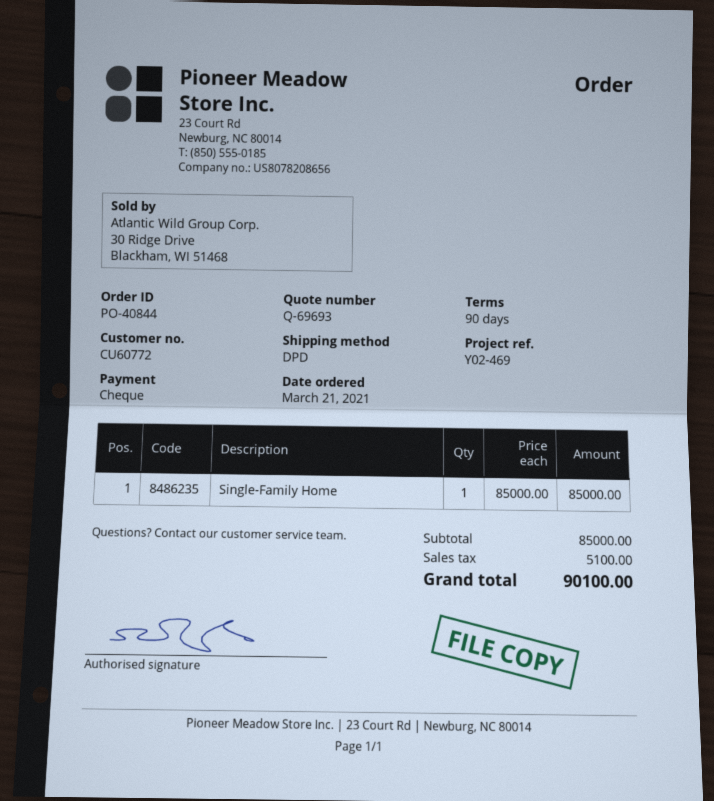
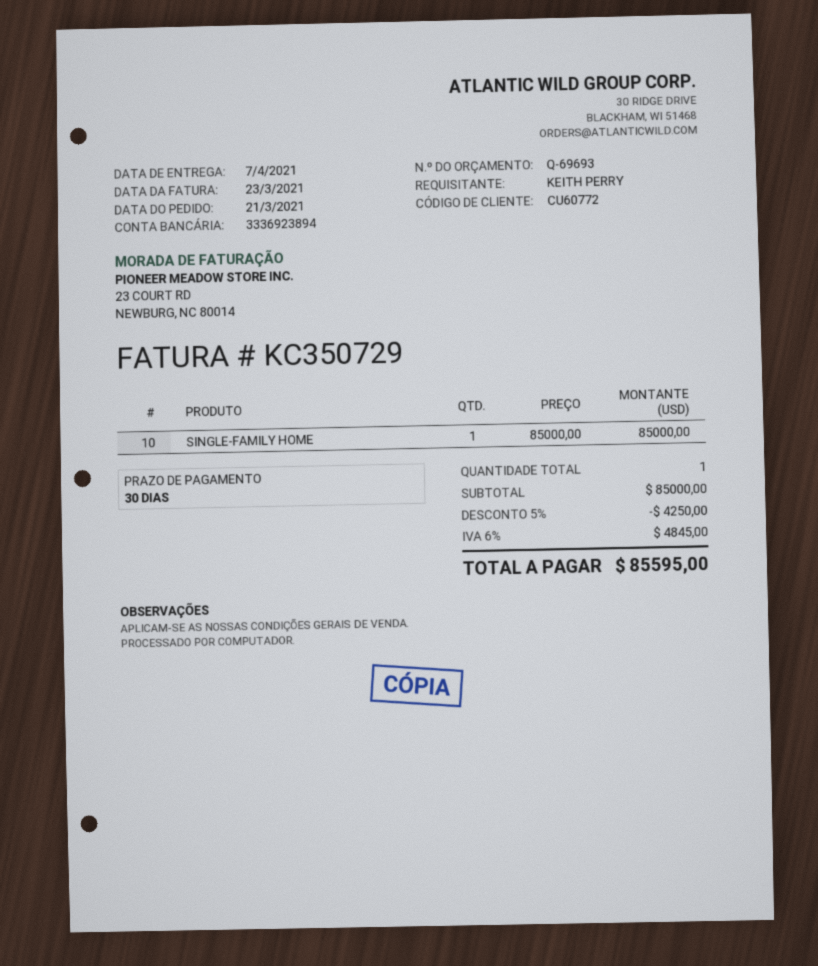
payment terms: 90 days -> 30 days
discount: none -> 5% = 4250.00
tax: 5100.00 -> 4845.00
total: 90100.00 -> 85595.00

